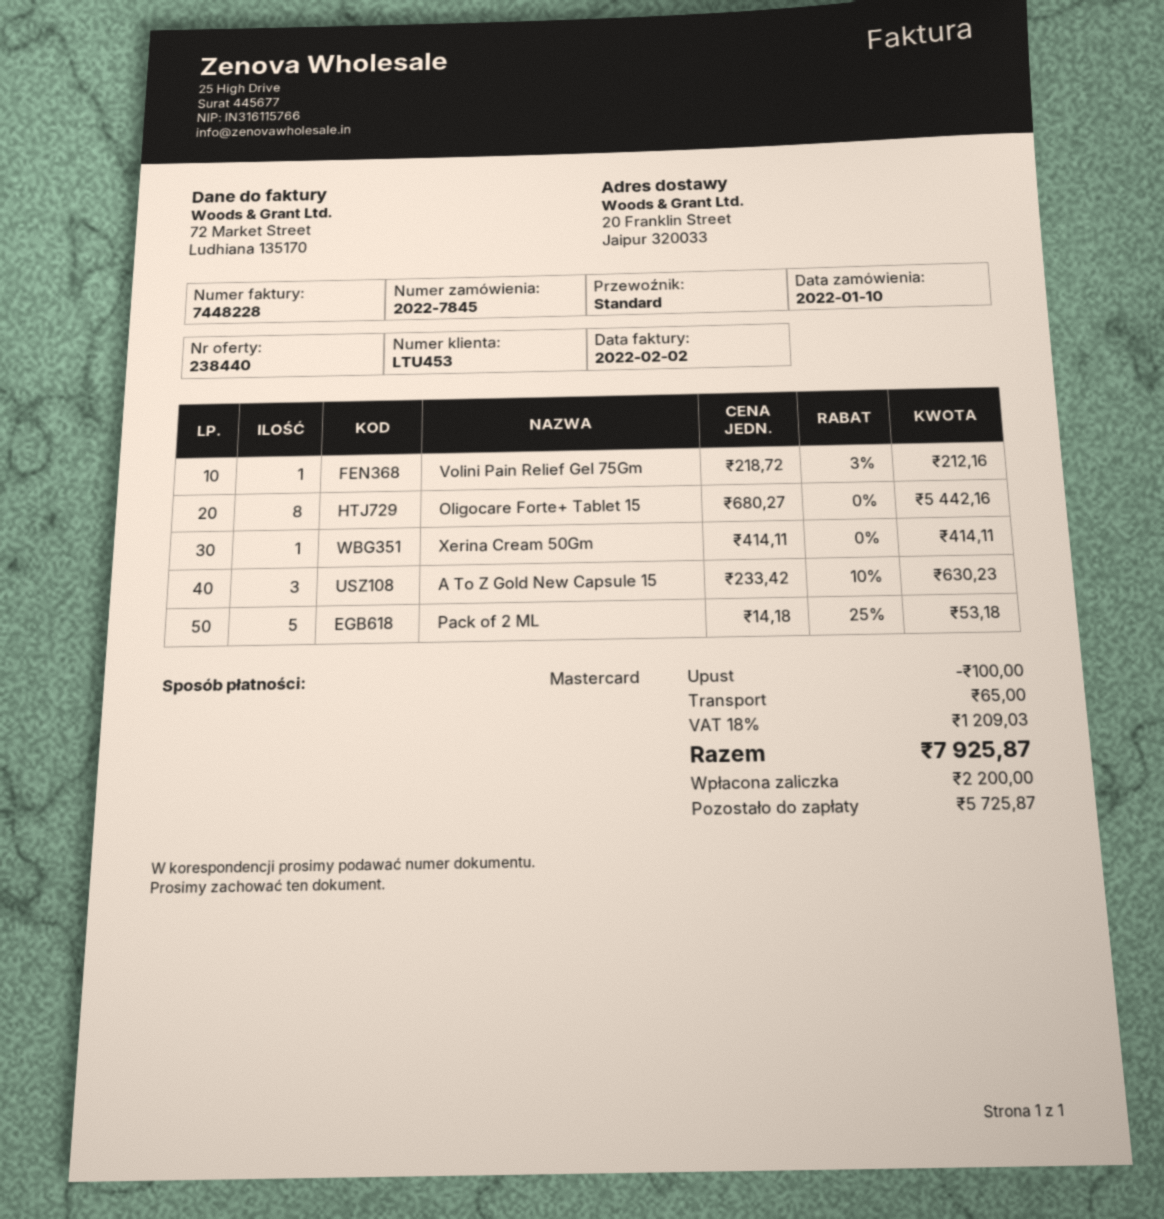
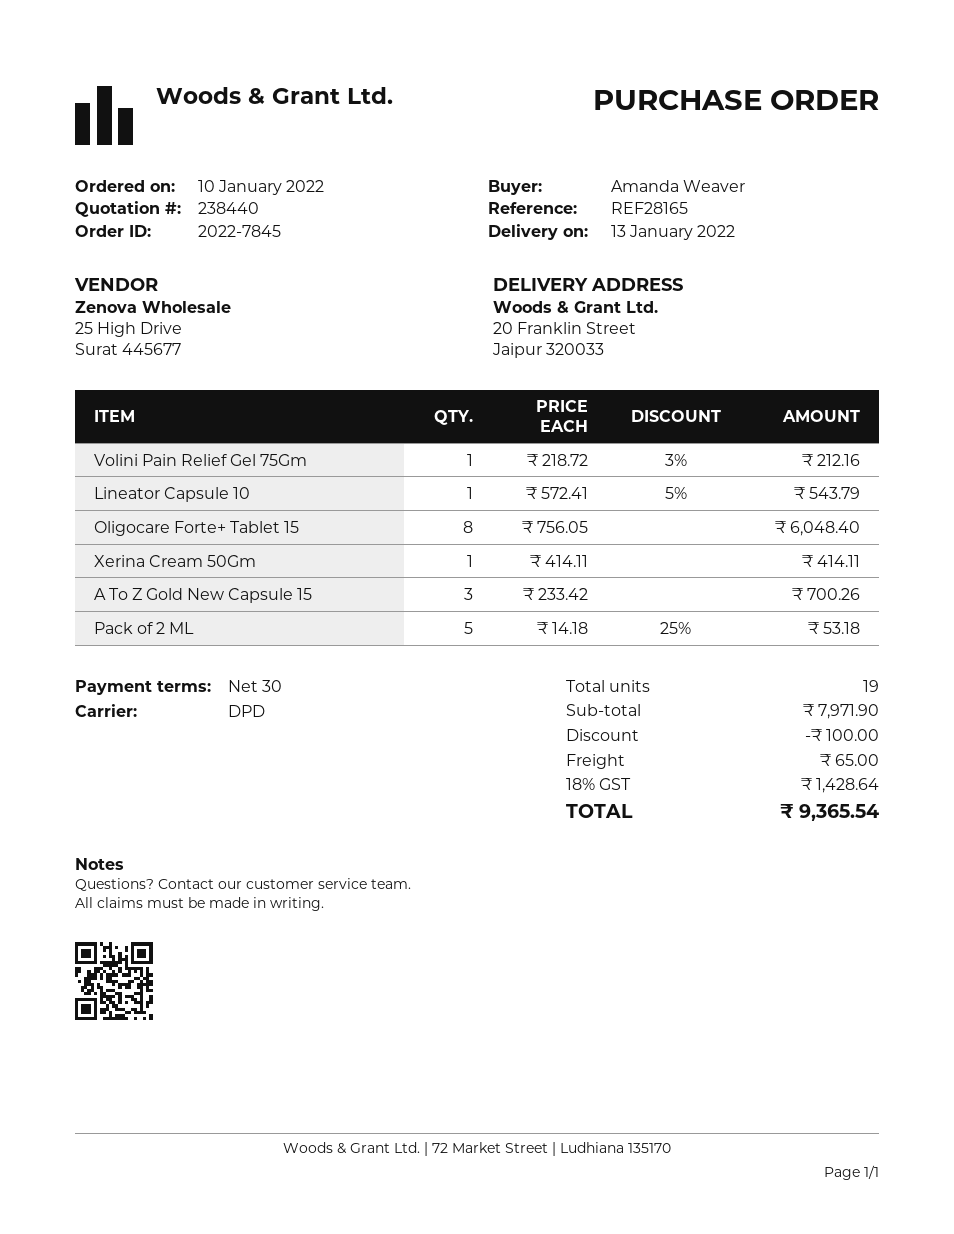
shipping method: standard -> DPD
Oligocare Forte+ Tablet 15: 8 x 680.27 = 5442.16 -> 8 x 756.05 = 6048.40
A To Z Gold New Capsule 15: 3 x 233.42 - 10% = 630.23 -> 3 x 233.42 = 700.26
Lineator Capsule 10: none -> 1 x 572.41 - 5% = 543.79
tax: 18% = 1209.03 -> 18% = 1428.64
total: 7925.87 -> 9365.54

